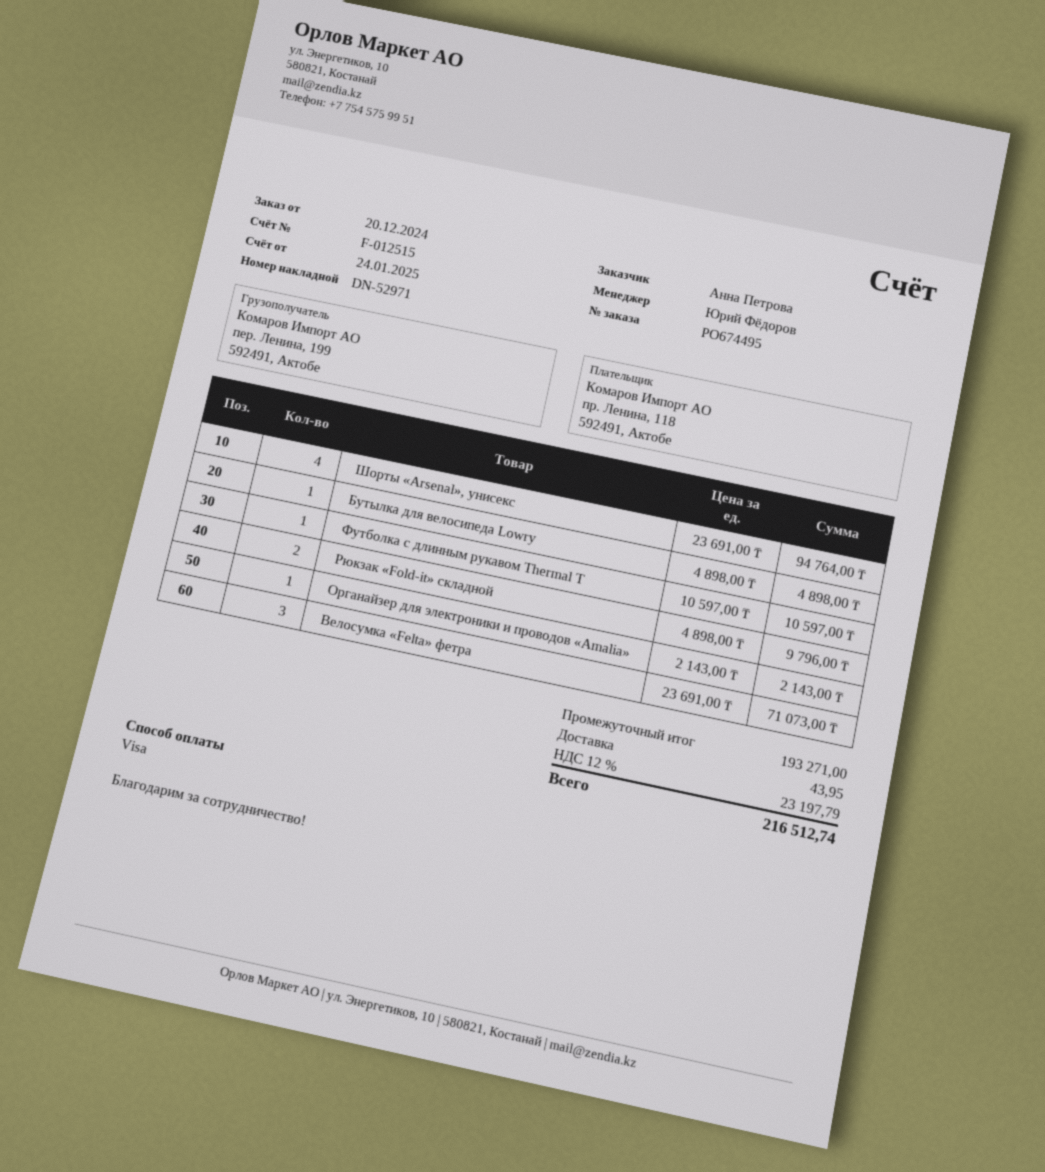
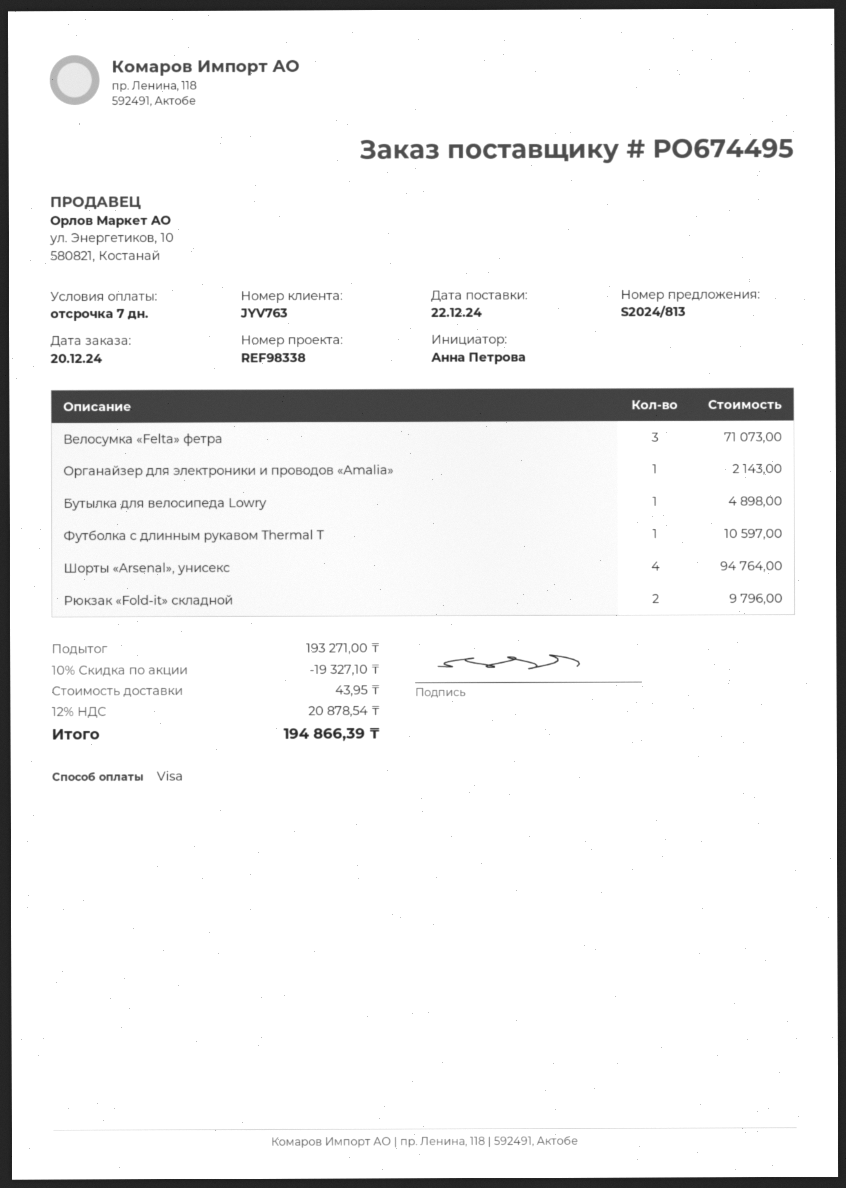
discount: none -> 10% = 19327.10
tax: 12% = 23197.79 -> 12% = 20878.54
total: 216512.74 -> 194866.39

